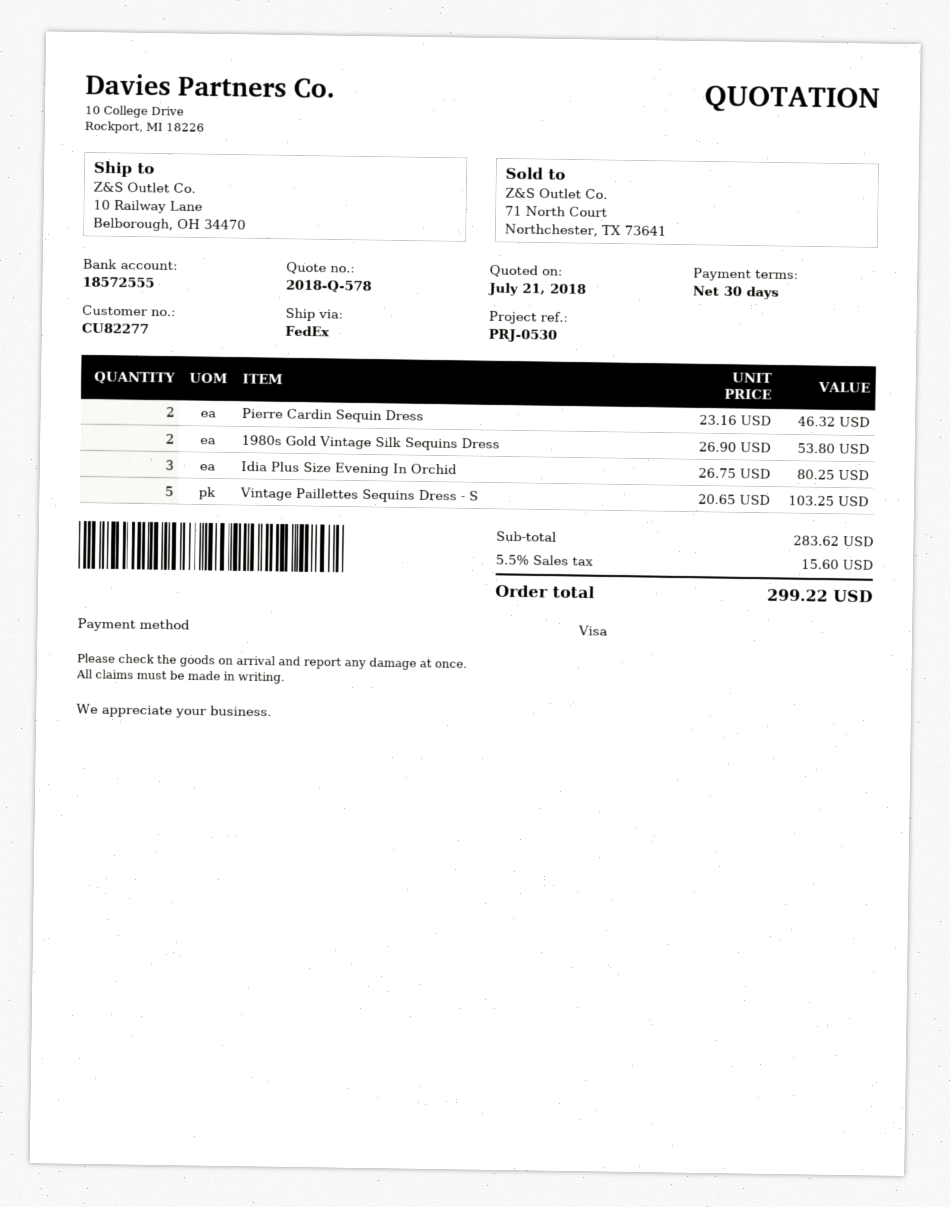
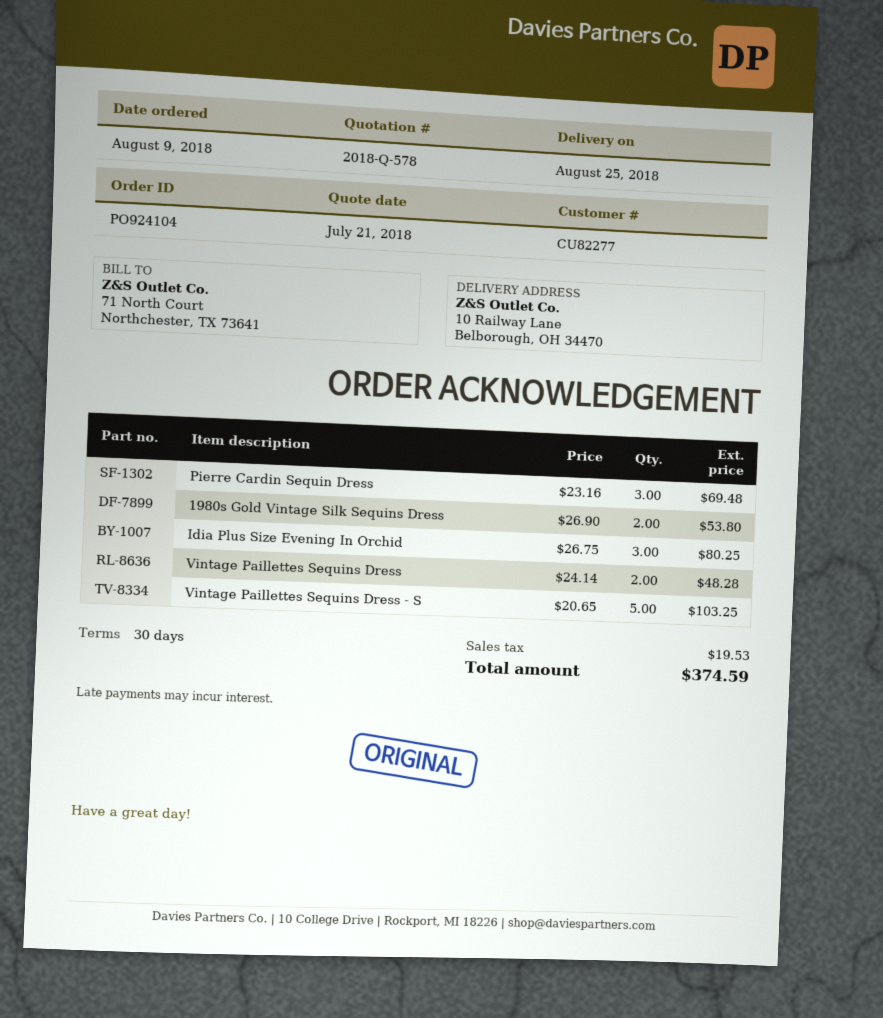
Pierre Cardin Sequin Dress: 2 x 23.16 = 46.32 -> 3 x 23.16 = 69.48
Vintage Paillettes Sequins Dress: none -> 2 x 24.14 = 48.28
tax: 15.60 -> 19.53
total: 299.22 -> 374.59

